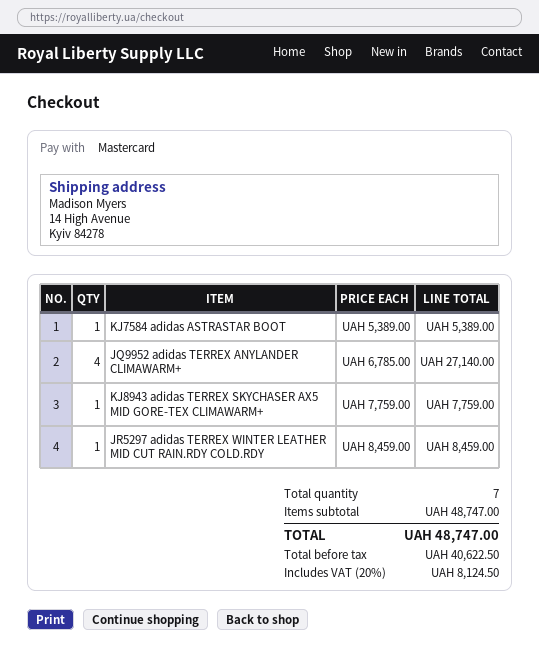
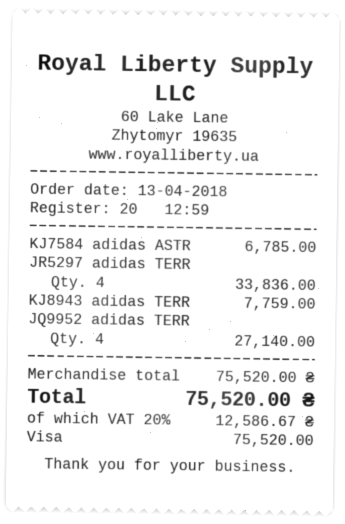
payment method: Mastercard -> Visa
KJ7584 adidas ASTRASTAR BOOT: 1 for 5389.00 -> 1 for 6785.00
JR5297 adidas TERREX WINTER LEATHER MID CUT RAIN.RDY COLD.RDY: 1 for 8459.00 -> 4 for 33836.00
subtotal: 48747.00 -> 75520.00
tax: 20% = 8124.50 -> 20% = 12586.67
total: 48747.00 -> 75520.00

